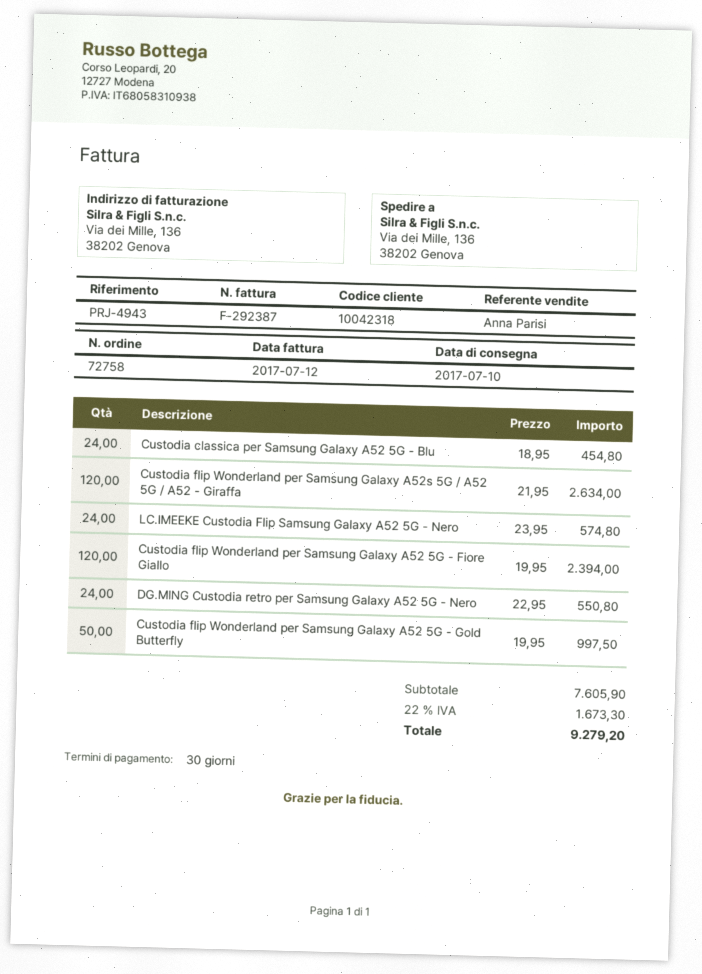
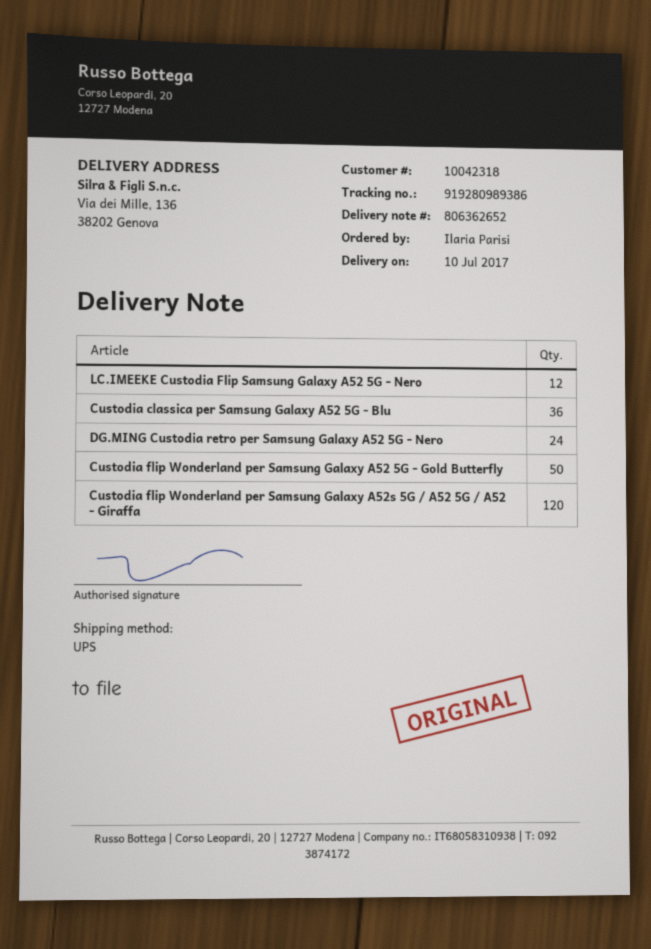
Custodia classica per Samsung Galaxy A52 5G - Blu: 24 -> 36
LC.IMEEKE Custodia Flip Samsung Galaxy A52 5G - Nero: 24 -> 12
Custodia flip Wonderland per Samsung Galaxy A52 5G - Fiore Giallo: 120 -> none

